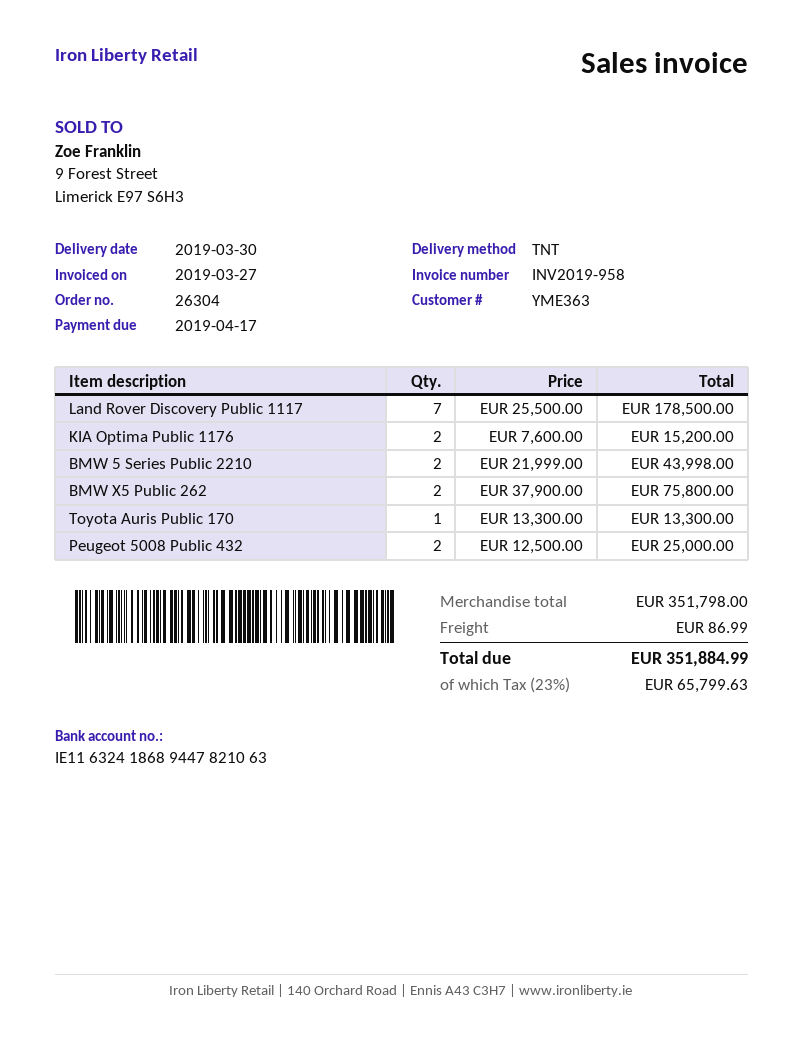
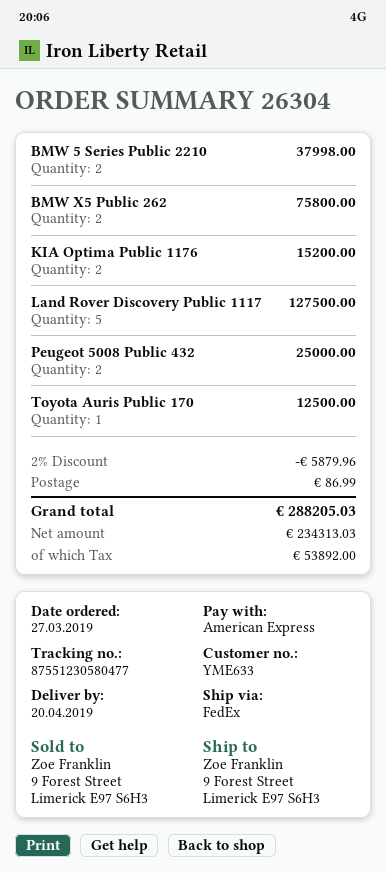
delivery date: 2019-03-30 -> 2019-04-20
customer number: YME363 -> YME633
shipping method: TNT -> FedEx
Land Rover Discovery Public 1117: 7 for 178500.00 -> 5 for 127500.00
BMW 5 Series Public 2210: 2 for 43998.00 -> 2 for 37998.00
Toyota Auris Public 170: 1 for 13300.00 -> 1 for 12500.00
discount: none -> 2% = 5879.96
tax: 65799.63 -> 53892.00
total: 351884.99 -> 288205.03

